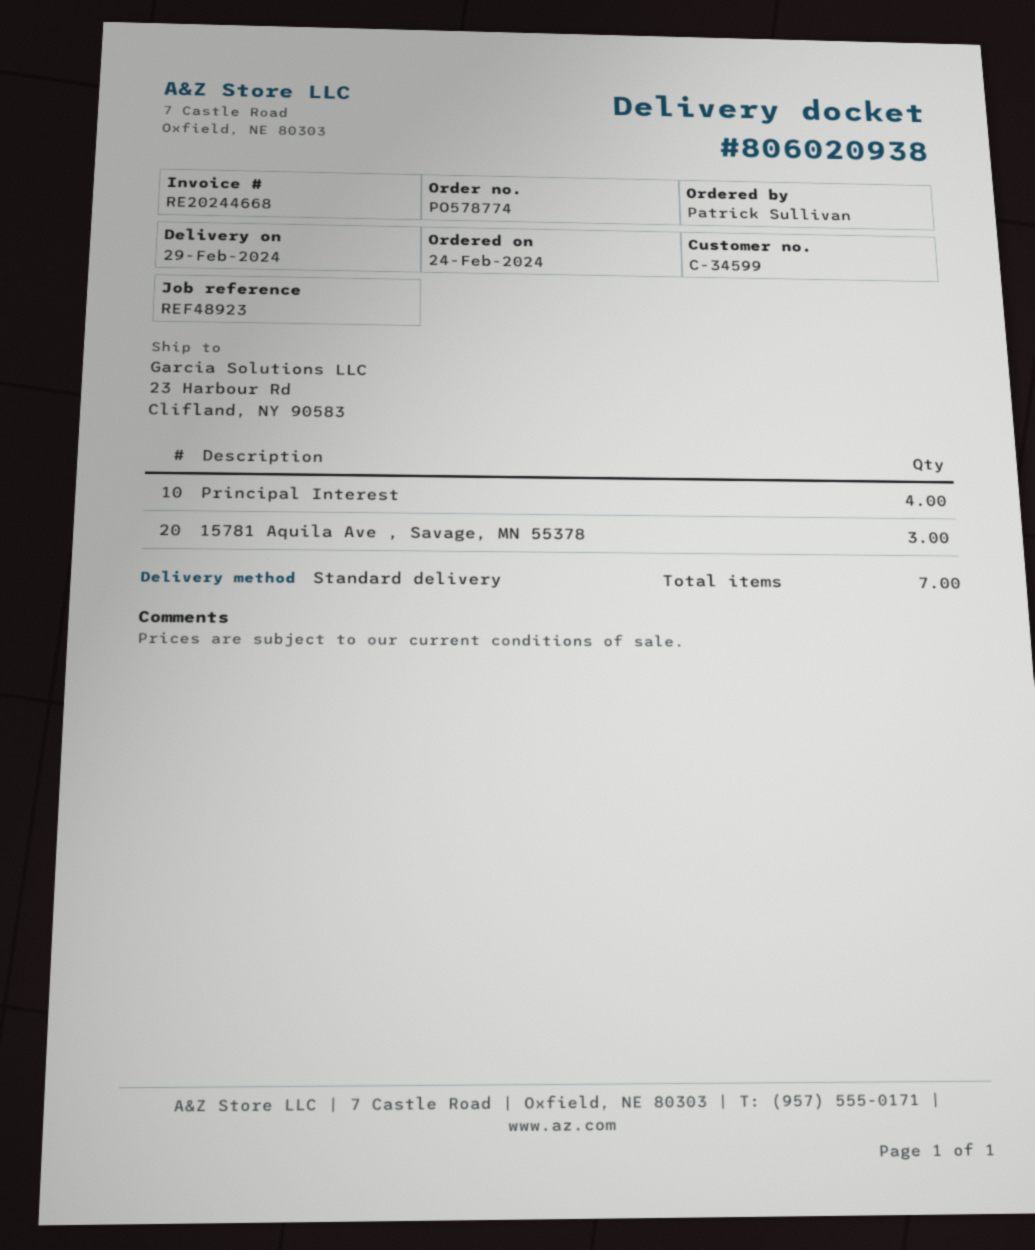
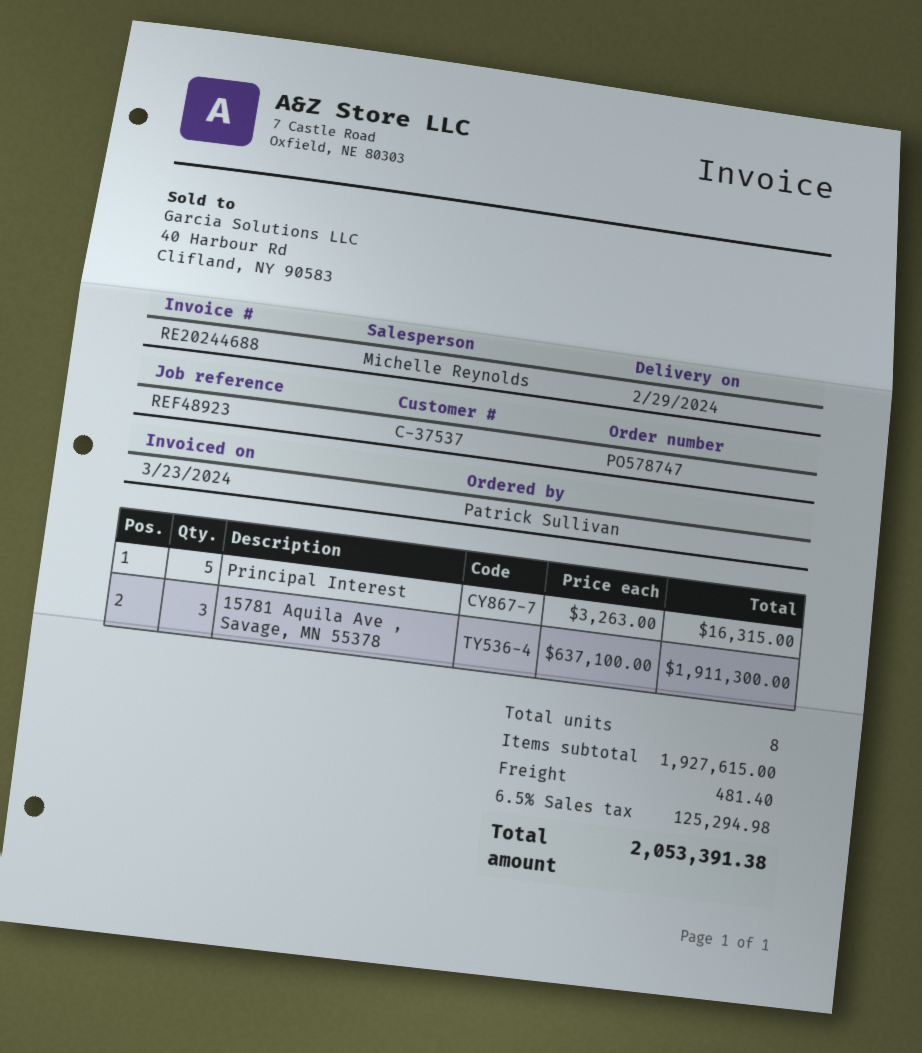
order number: PO578774 -> PO578747
invoice number: RE20244668 -> RE20244688
customer number: C-34599 -> C-37537
Principal Interest: 4 -> 5
total quantity: 7 -> 8

